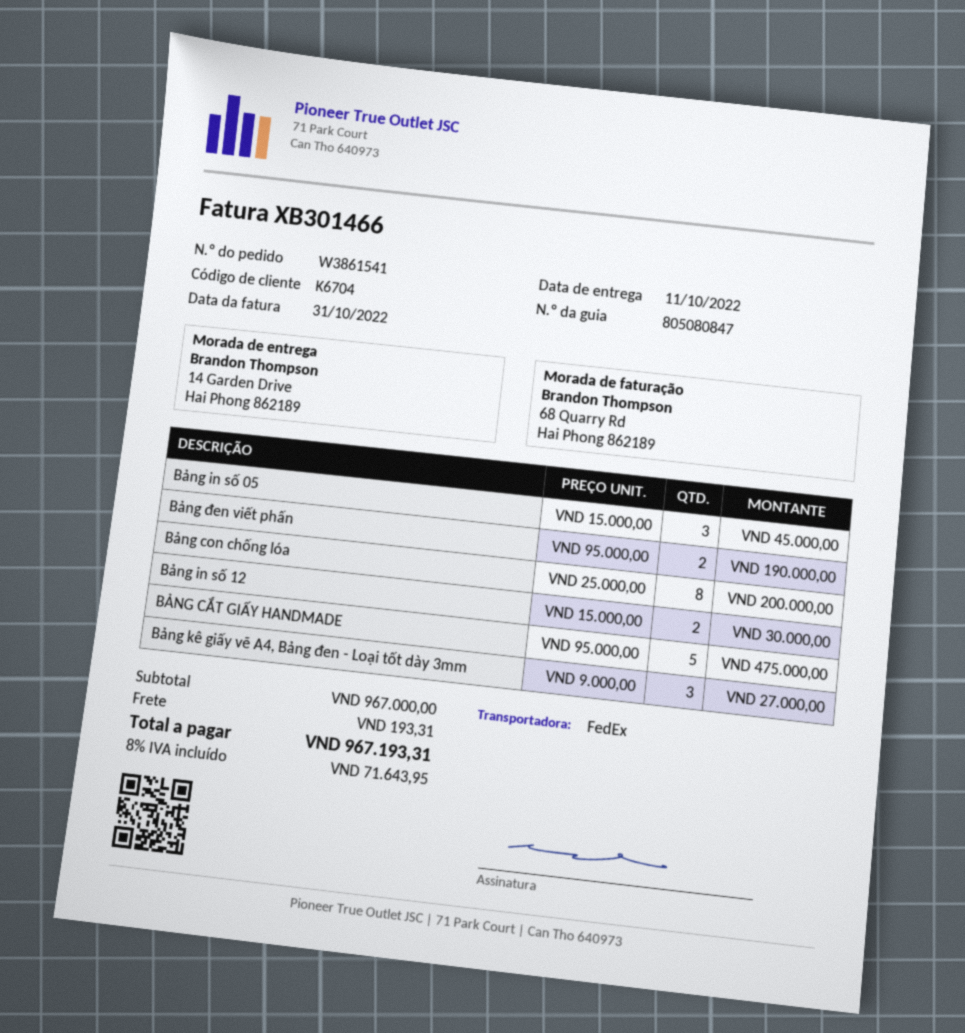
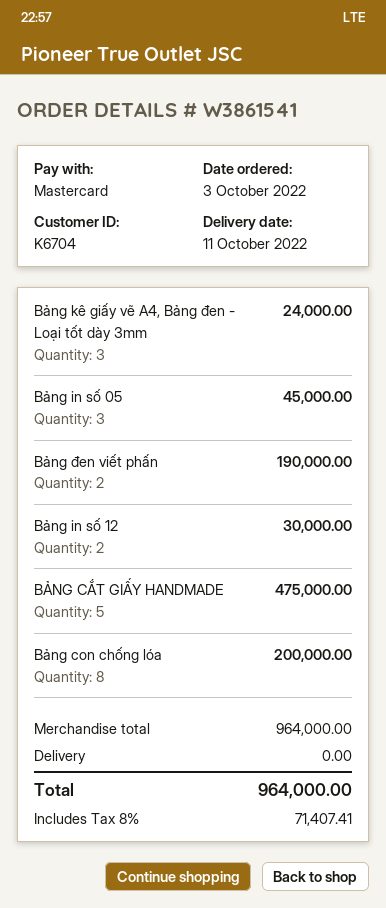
Bảng kê giấy vẽ A4, Bảng đen - Loại tốt dày 3mm: 3 for 27000.00 -> 3 for 24000.00
subtotal: 967000.00 -> 964000.00
shipping: 193.31 -> 0.00
tax: 8% = 71643.95 -> 8% = 71407.41
total: 967193.31 -> 964000.00

